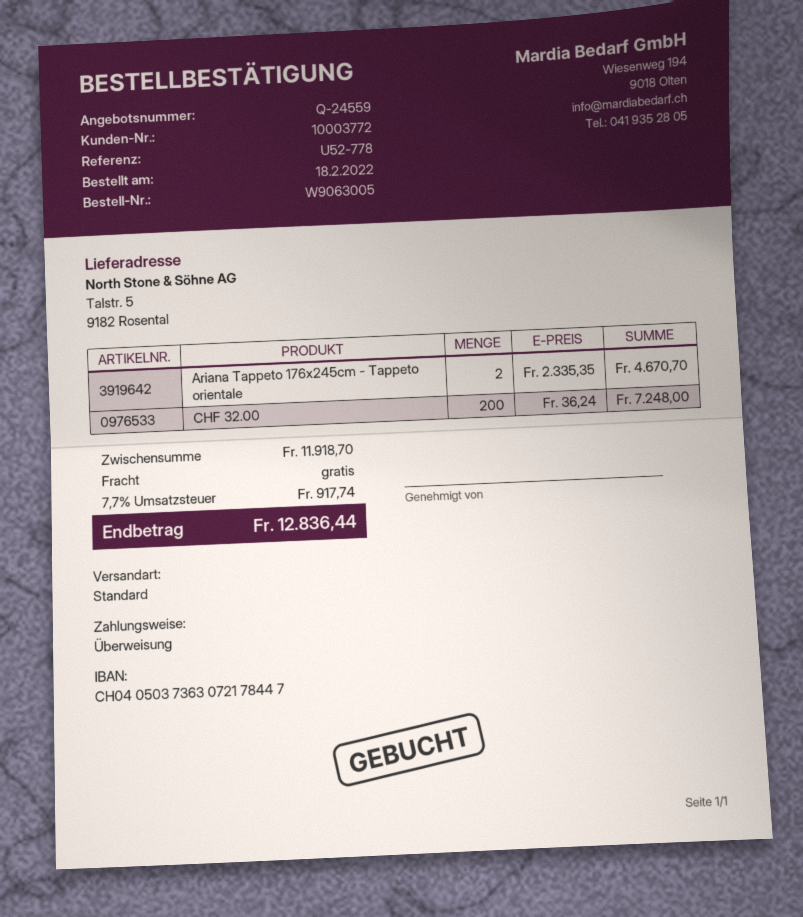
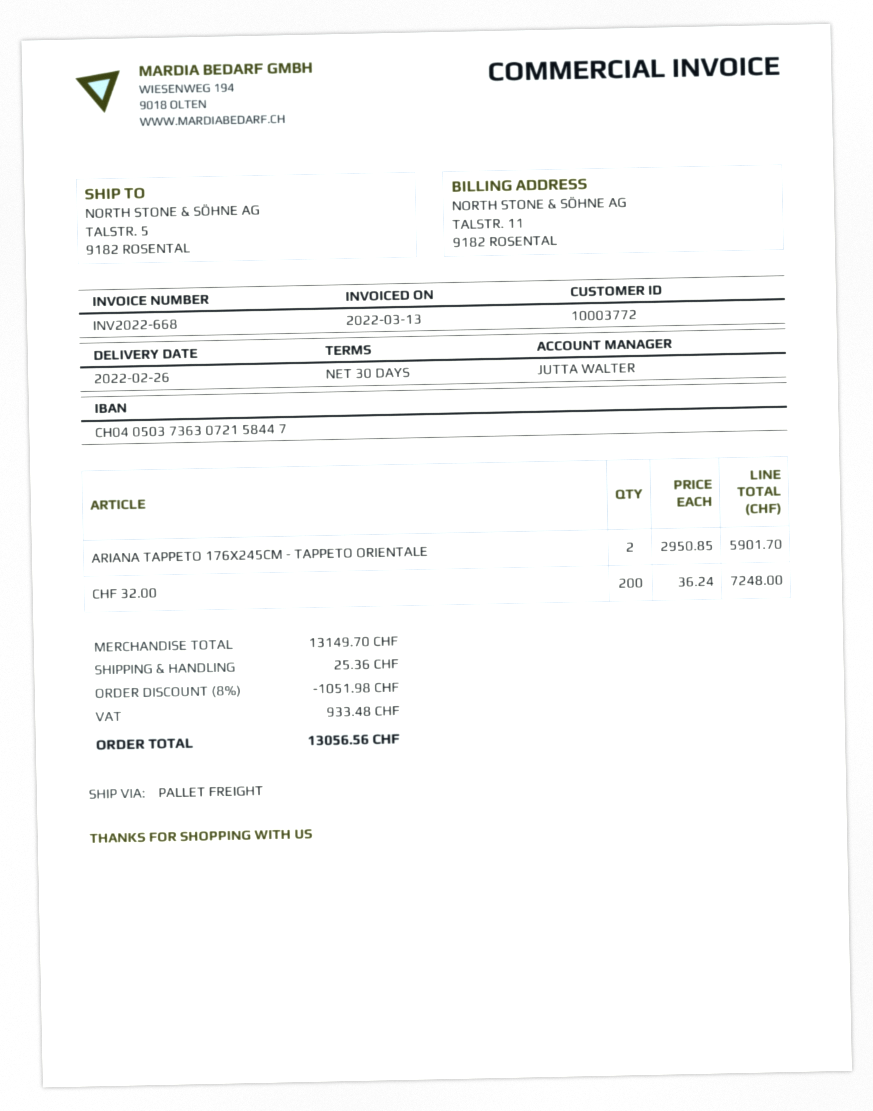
bank account: CH0405037363072178447 -> CH0405037363072158447
shipping method: standard -> pallet freight
Ariana Tappeto 176x245cm - Tappeto orientale: 2 x 2335.35 = 4670.70 -> 2 x 2950.85 = 5901.70
subtotal: 11918.70 -> 13149.70
discount: none -> 8% = 1051.98
shipping: 0.00 -> 25.36
tax: 917.74 -> 933.48
total: 12836.44 -> 13056.56

